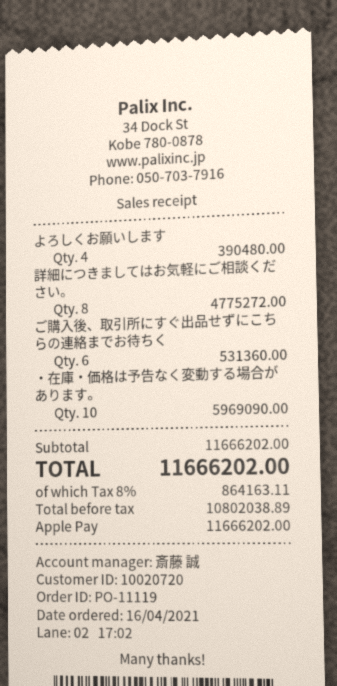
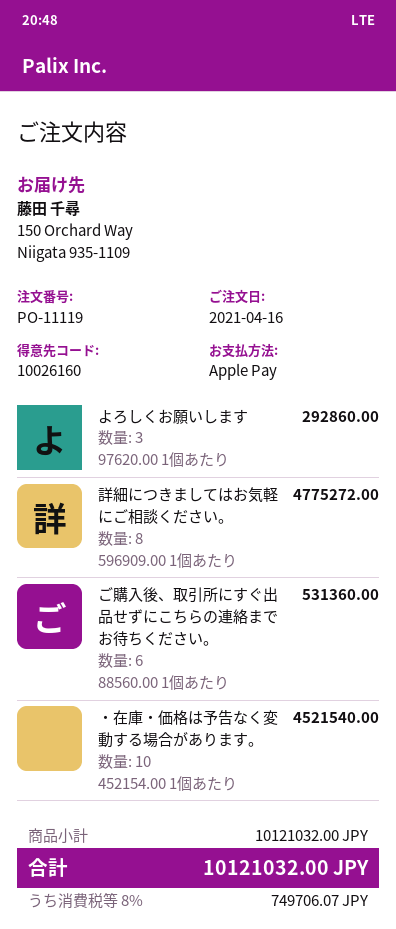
customer number: 10020720 -> 10026160
よろしくお願いします: 4 for 390480.00 -> 3 for 292860.00
・在庫・価格は予告なく変動する場合があります。: 10 for 5969090.00 -> 10 for 4521540.00
subtotal: 11666202.00 -> 10121032.00
tax: 8% = 864163.11 -> 8% = 749706.07
total: 11666202.00 -> 10121032.00

